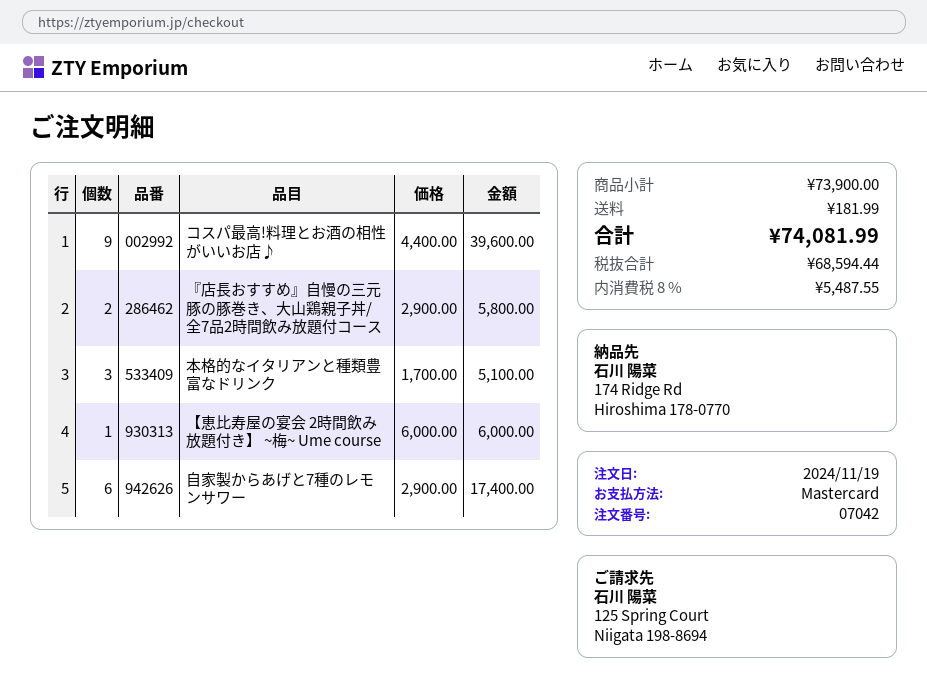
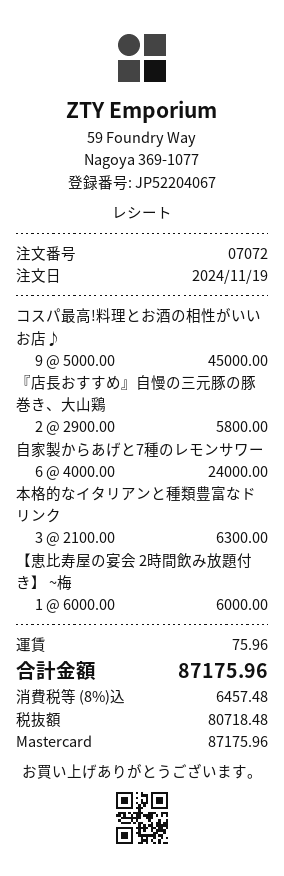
order number: 07042 -> 07072
コスパ最高!料理とお酒の相性がいいお店♪: 9 x 4400.00 = 39600.00 -> 9 x 5000.00 = 45000.00
本格的なイタリアンと種類豊富なドリンク: 3 x 1700.00 = 5100.00 -> 3 x 2100.00 = 6300.00
自家製からあげと7種のレモンサワー: 6 x 2900.00 = 17400.00 -> 6 x 4000.00 = 24000.00
shipping: 181.99 -> 75.96
net: 68594.44 -> 80718.48
tax: 8% = 5487.55 -> 8% = 6457.48
total: 74081.99 -> 87175.96

